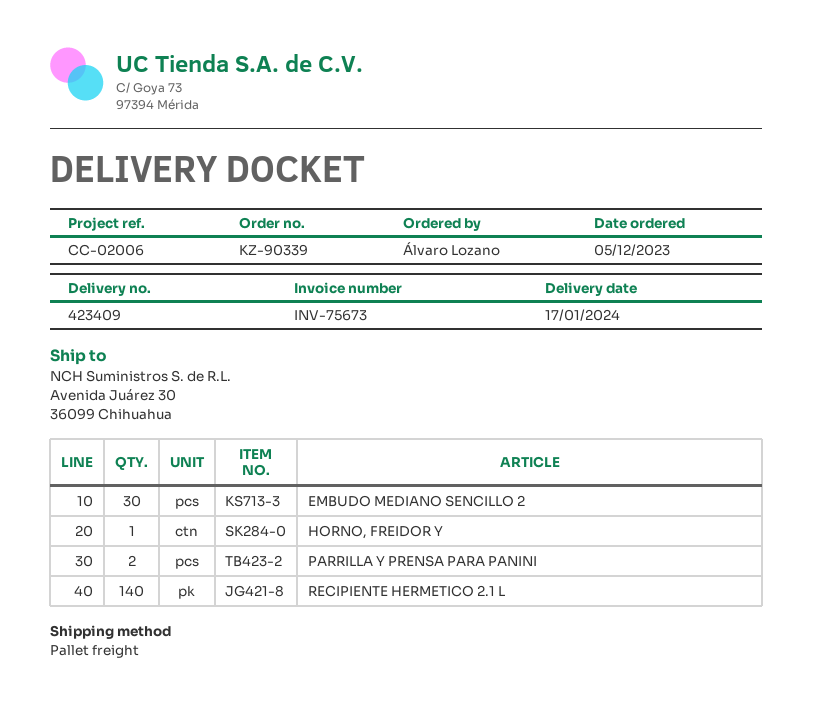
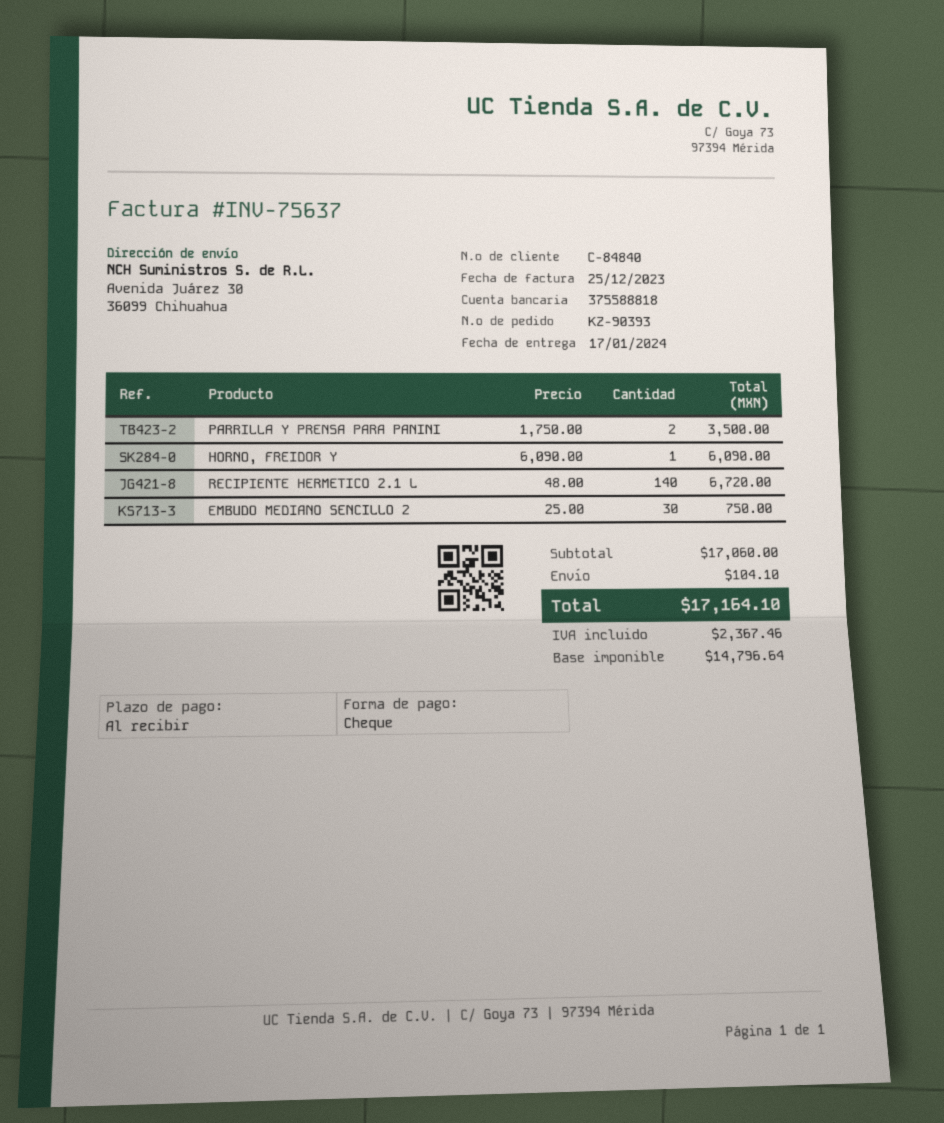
order number: KZ-90339 -> KZ-90393
invoice number: INV-75673 -> INV-75637

